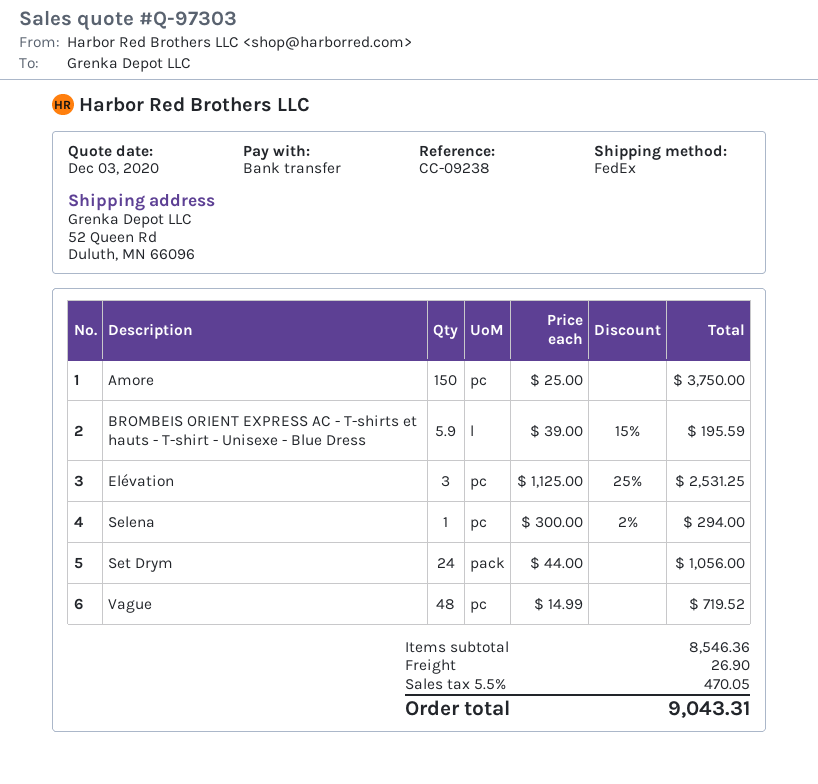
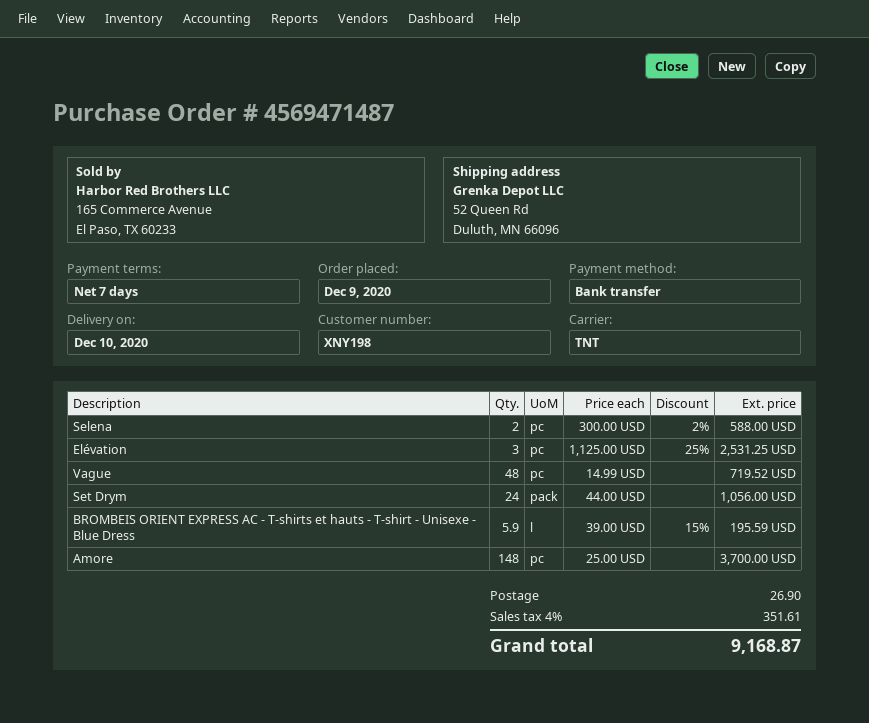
shipping method: FedEx -> TNT
Amore: 150 x 25.00 = 3750.00 -> 148 x 25.00 = 3700.00
Selena: 1 x 300.00 - 2% = 294.00 -> 2 x 300.00 - 2% = 588.00
tax: 5.5% = 470.05 -> 4% = 351.61
total: 9043.31 -> 9168.87

